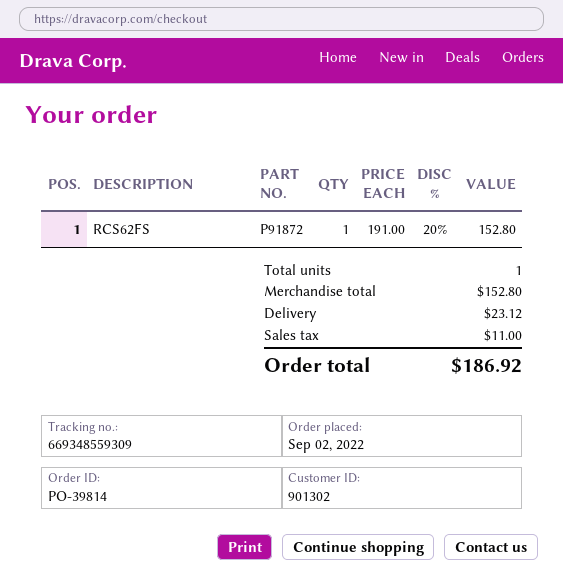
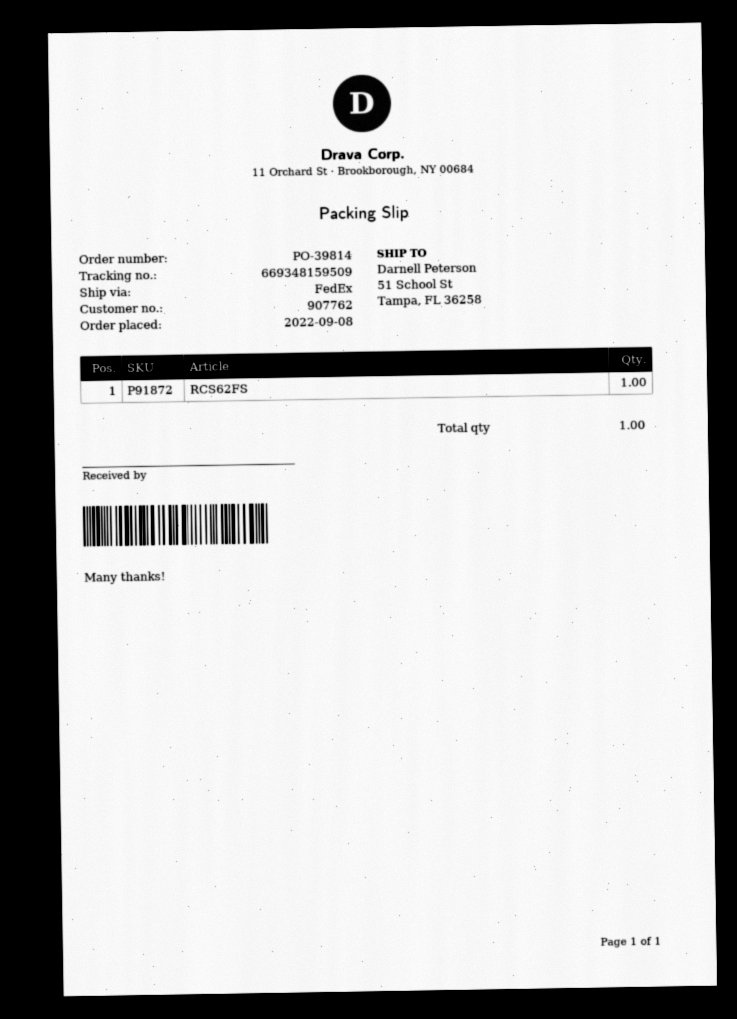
order date: 2022-09-02 -> 2022-09-08
customer number: 901302 -> 907762
tracking number: 669348559309 -> 669348159509

